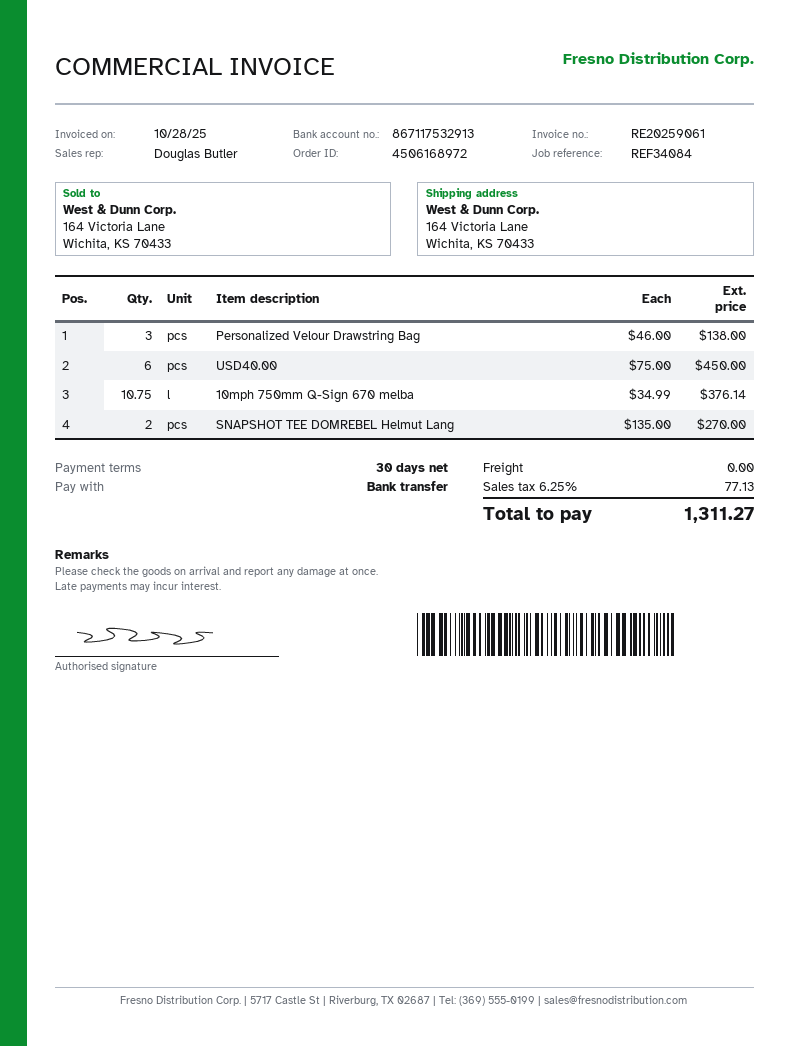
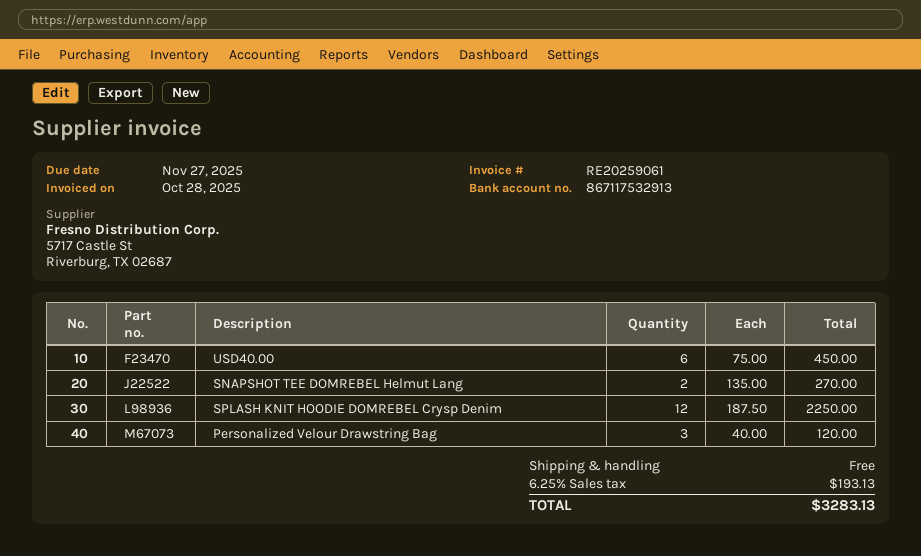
Personalized Velour Drawstring Bag: 3 x 46.00 = 138.00 -> 3 x 40.00 = 120.00
10mph 750mm Q-Sign 670 melba: 10.75 x 34.99 = 376.14 -> none
SPLASH KNIT HOODIE DOMREBEL Crysp Denim: none -> 12 x 187.50 = 2250.00
tax: 6.25% = 77.13 -> 6.25% = 193.13
total: 1311.27 -> 3283.13

